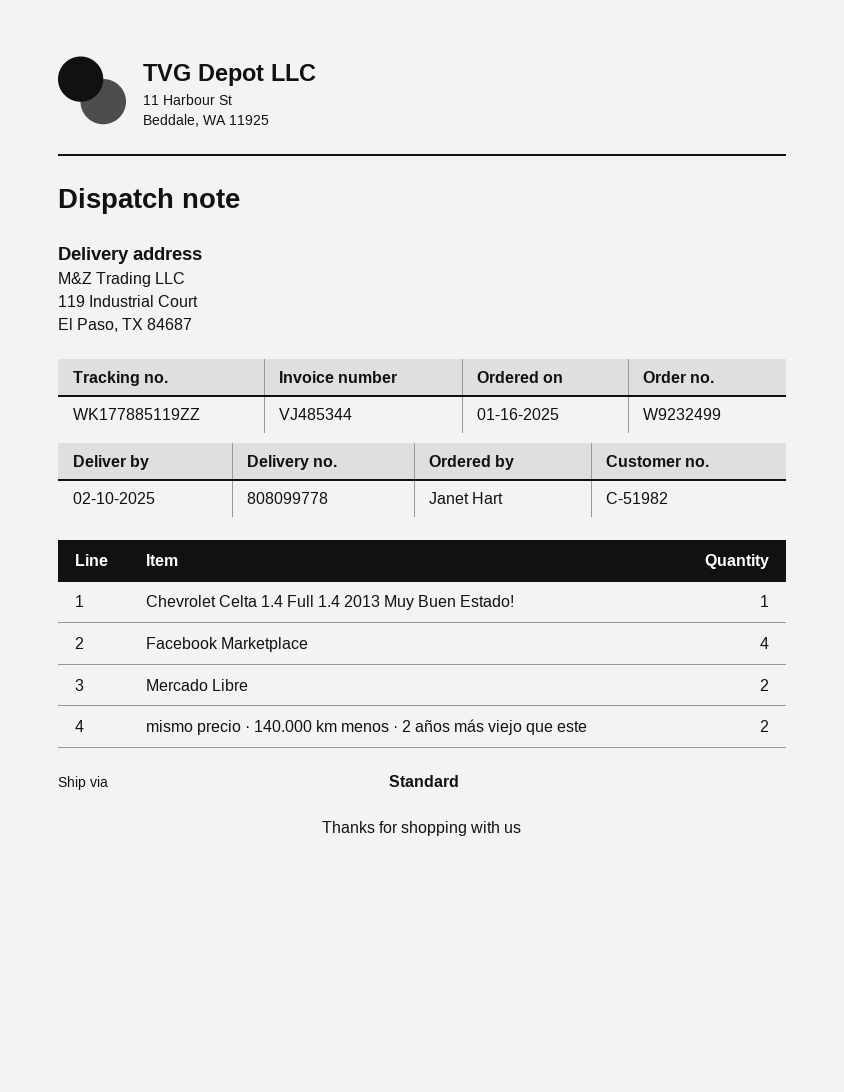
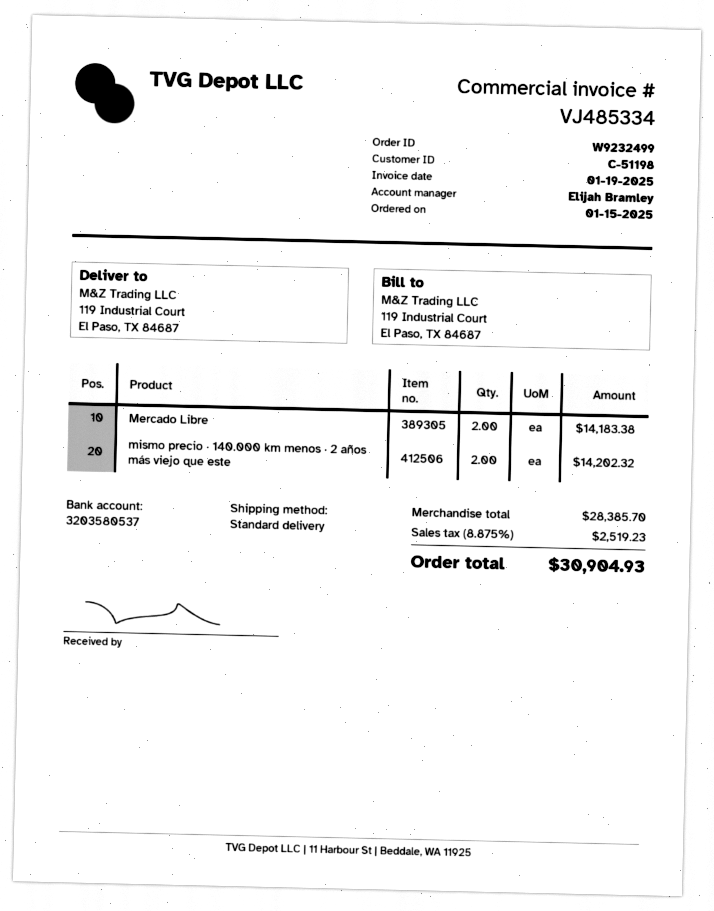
order date: 2025-01-16 -> 2025-01-15
invoice number: VJ485344 -> VJ485334
customer number: C-51982 -> C-51198
Chevrolet Celta 1.4 Full 1.4 2013 Muy Buen Estado!: 1 -> none
Facebook Marketplace: 4 -> none

